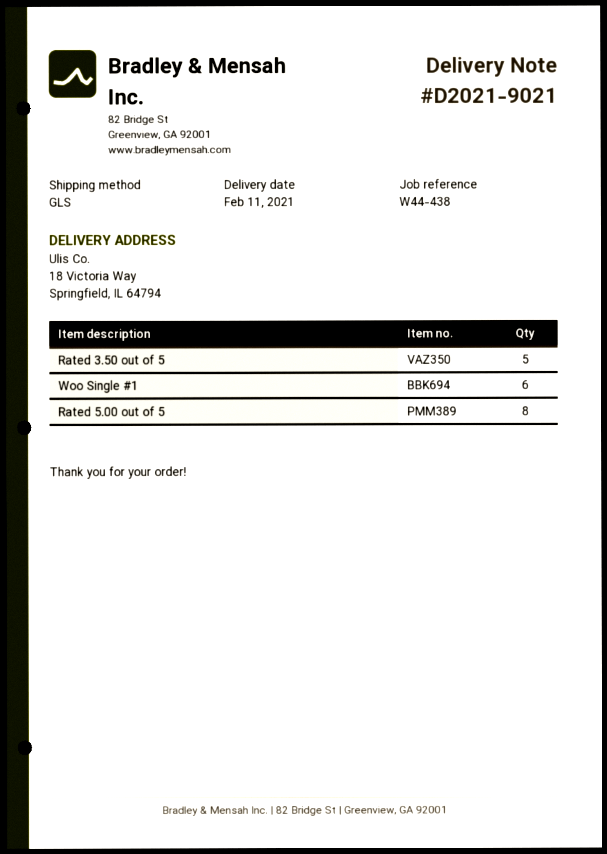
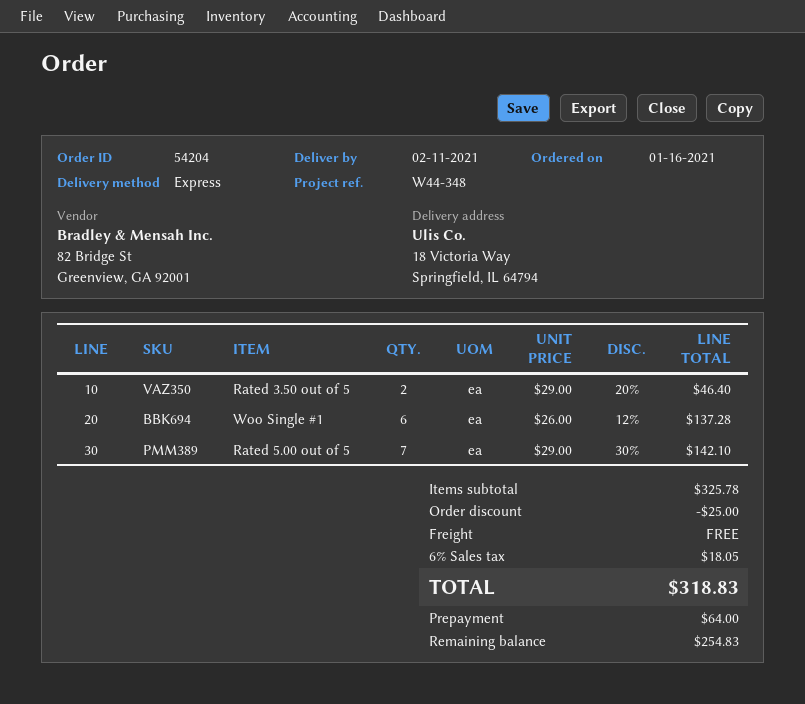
reference: W44-438 -> W44-348
shipping method: GLS -> express
Rated 3.50 out of 5: 5 -> 2
Rated 5.00 out of 5: 8 -> 7

